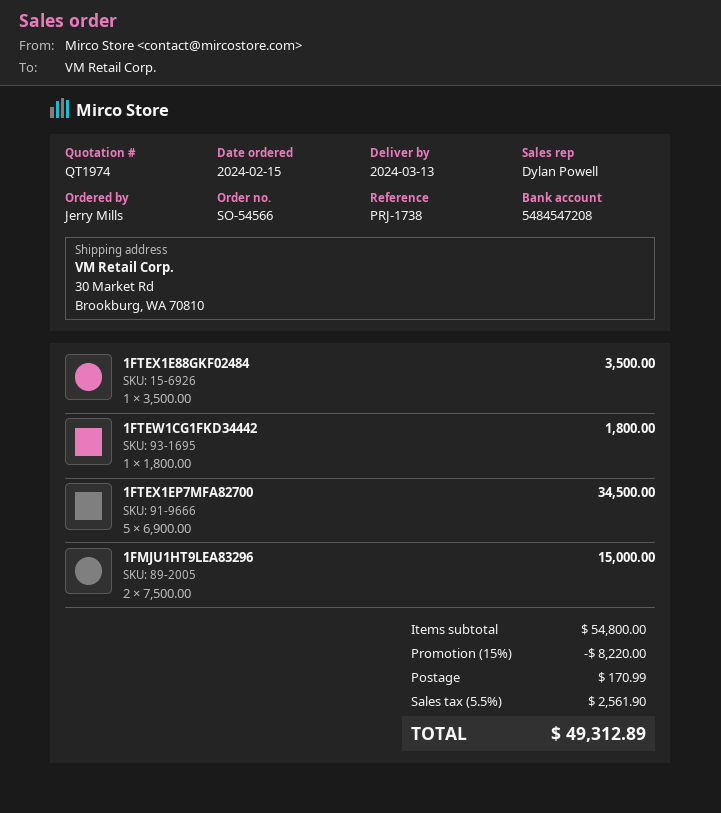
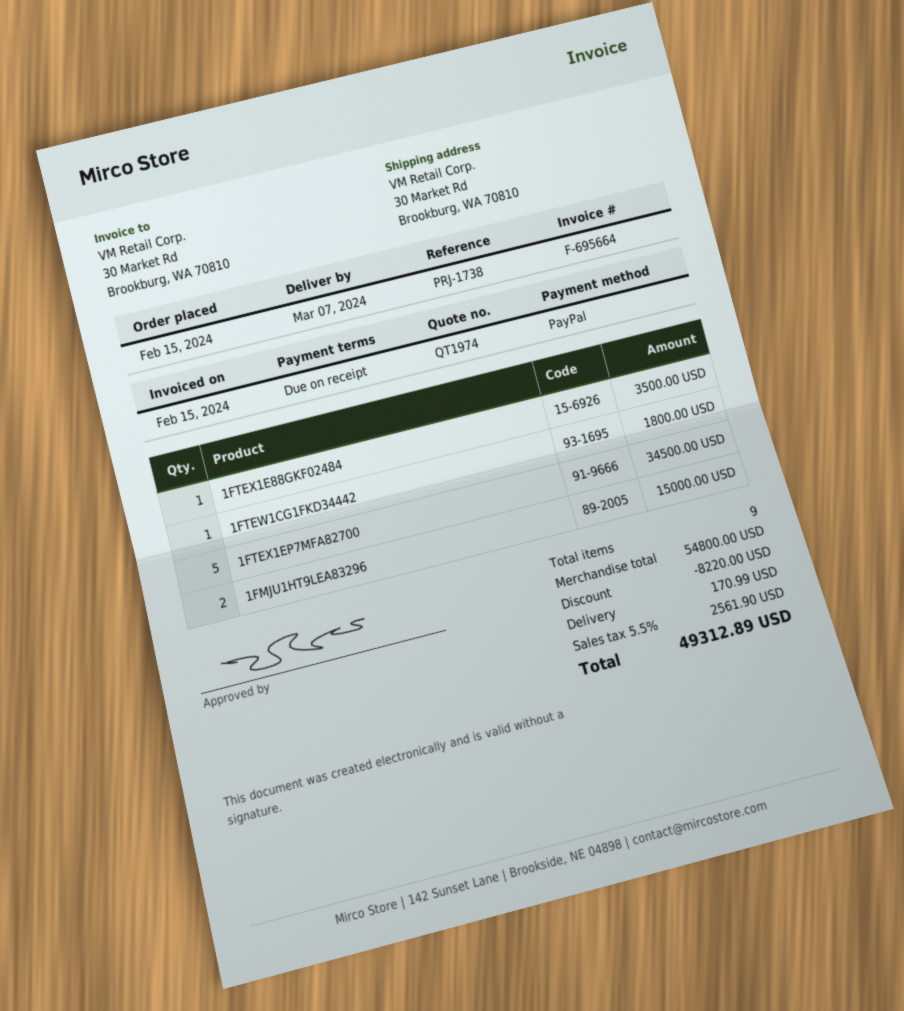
delivery date: 2024-03-13 -> 2024-03-07

